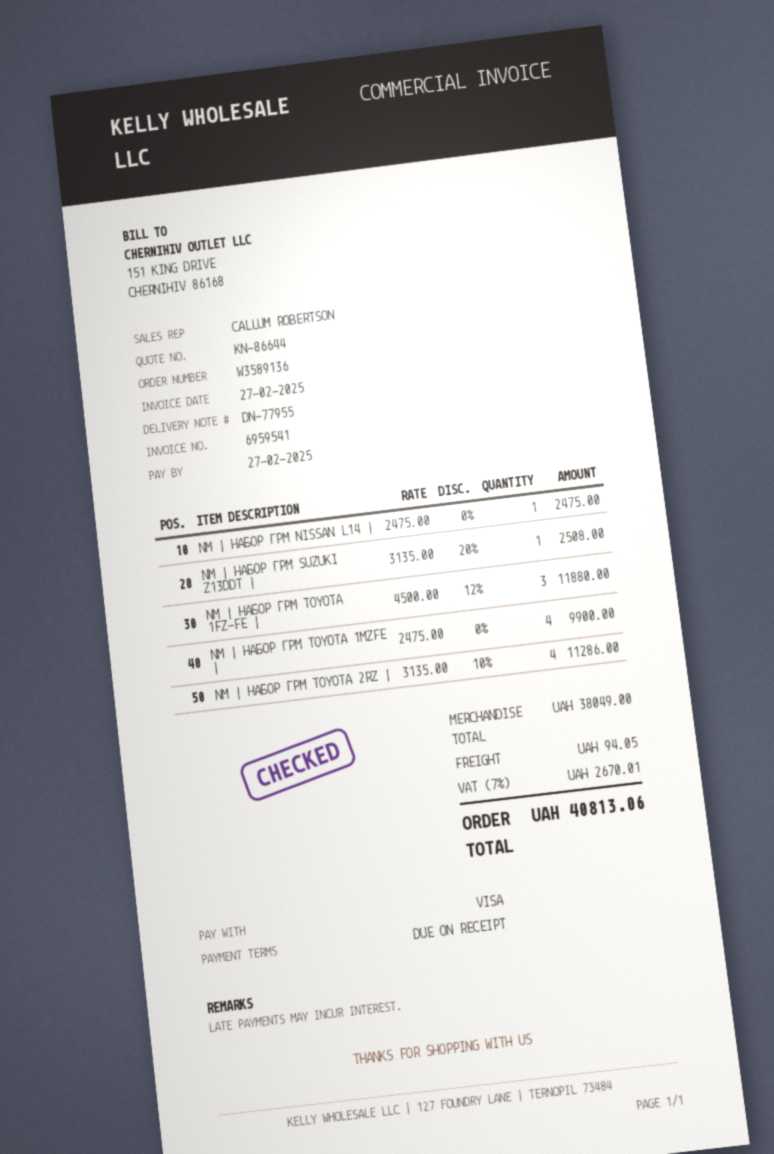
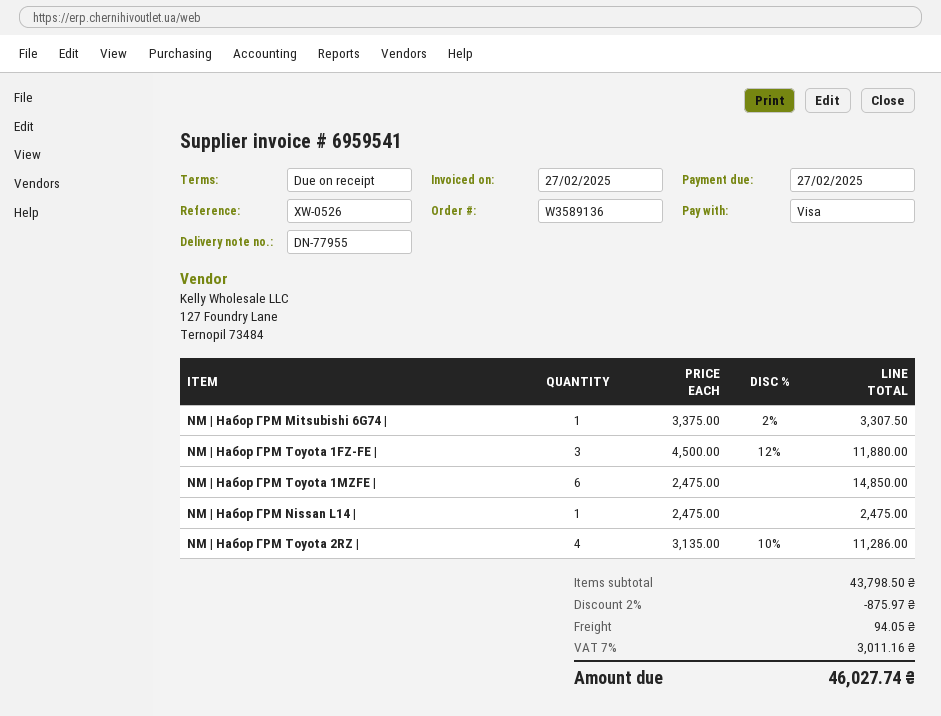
NM | НАБОР ГРМ SUZUKI Z13DDT |: 1 x 3135.00 - 20% = 2508.00 -> none
NM | НАБОР ГРМ TOYOTA 1MZFE |: 4 x 2475.00 = 9900.00 -> 6 x 2475.00 = 14850.00
NM | Набор ГРМ Mitsubishi 6G74 |: none -> 1 x 3375.00 - 2% = 3307.50
subtotal: 38049.00 -> 43798.50
discount: none -> 2% = 875.97
tax: 7% = 2670.01 -> 7% = 3011.16
total: 40813.06 -> 46027.74

